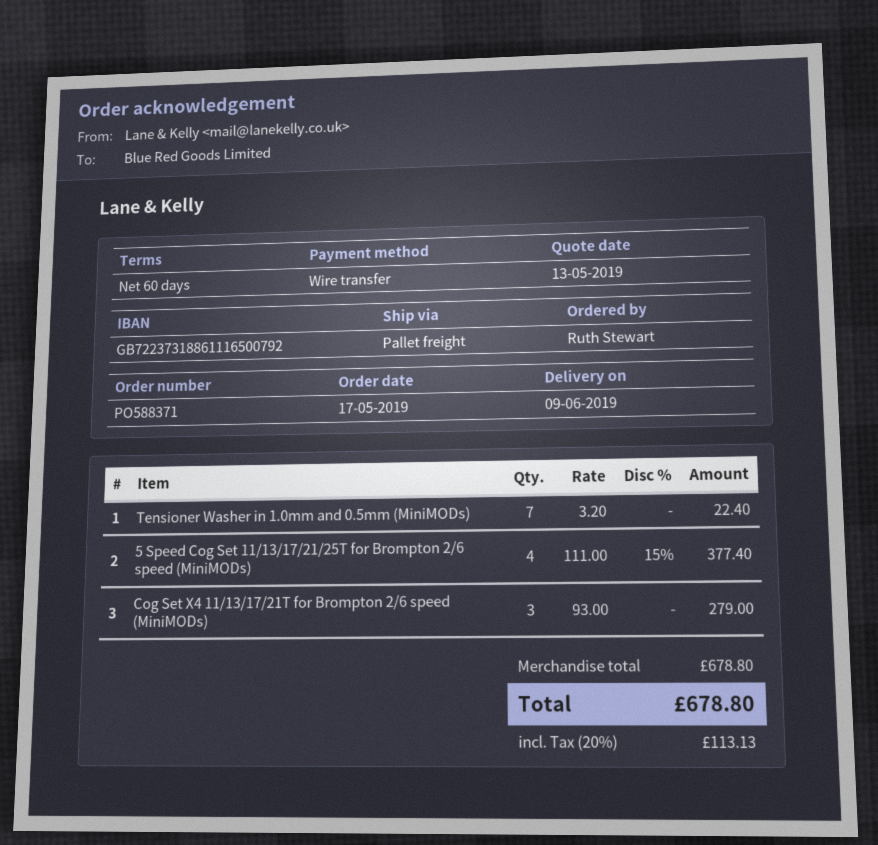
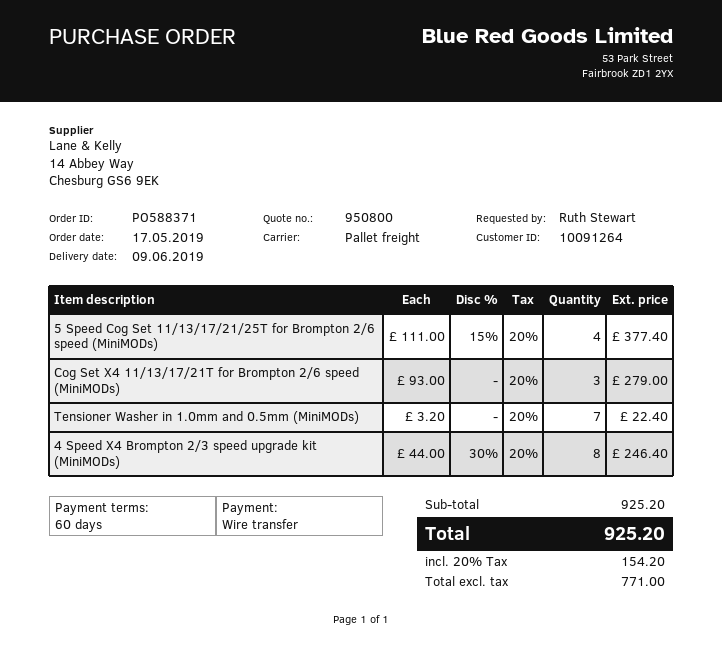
4 Speed X4 Brompton 2/3 speed upgrade kit (MiniMODs): none -> 8 x 44.00 - 30% = 246.40
subtotal: 678.80 -> 925.20
tax: 20% = 113.13 -> 20% = 154.20
total: 678.80 -> 925.20

